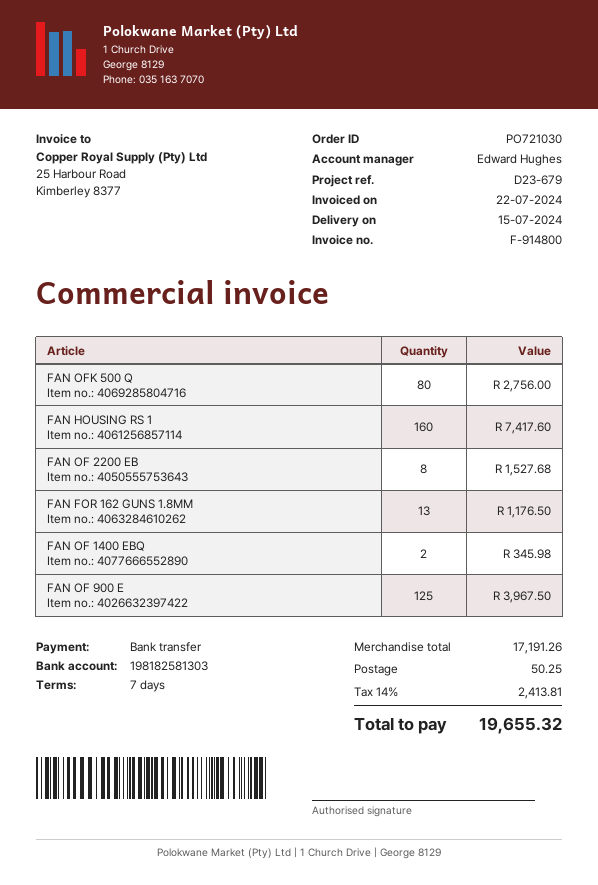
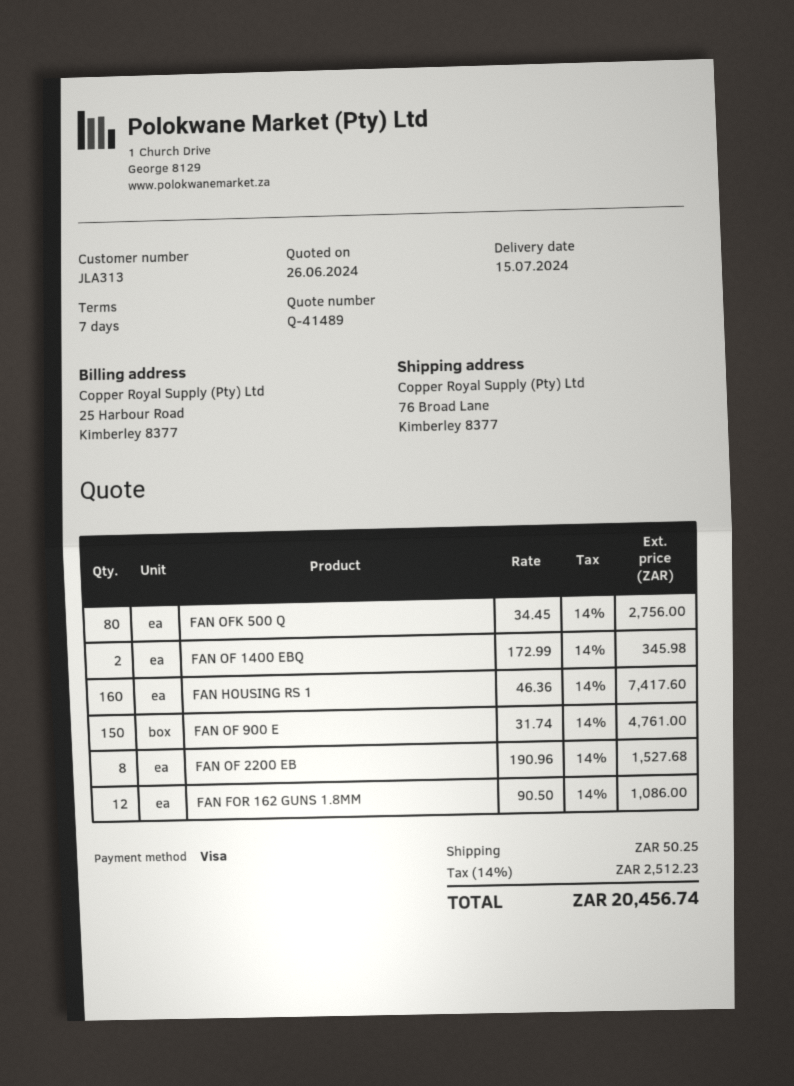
payment method: bank transfer -> Visa
FAN FOR 162 GUNS 1.8MM: 13 for 1176.50 -> 12 for 1086.00
FAN OF 900 E: 125 for 3967.50 -> 150 for 4761.00
tax: 14% = 2413.81 -> 14% = 2512.23
total: 19655.32 -> 20456.74

